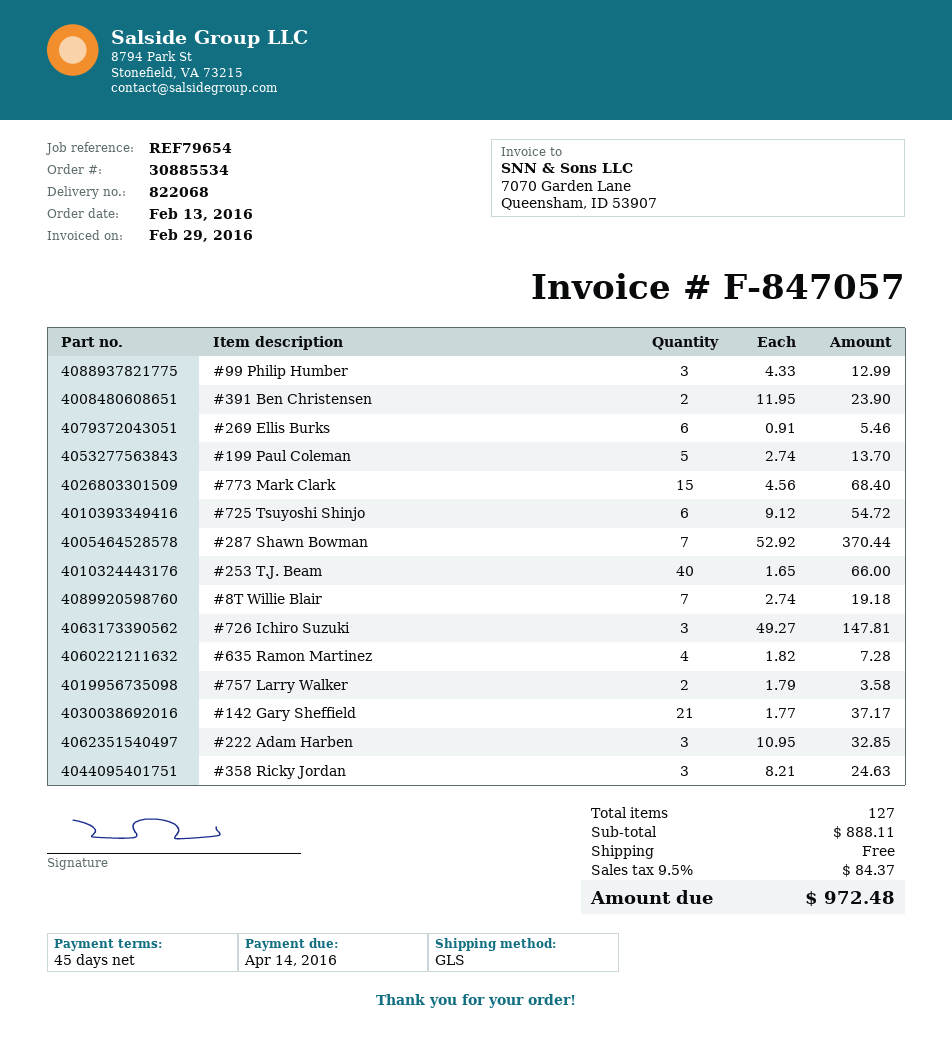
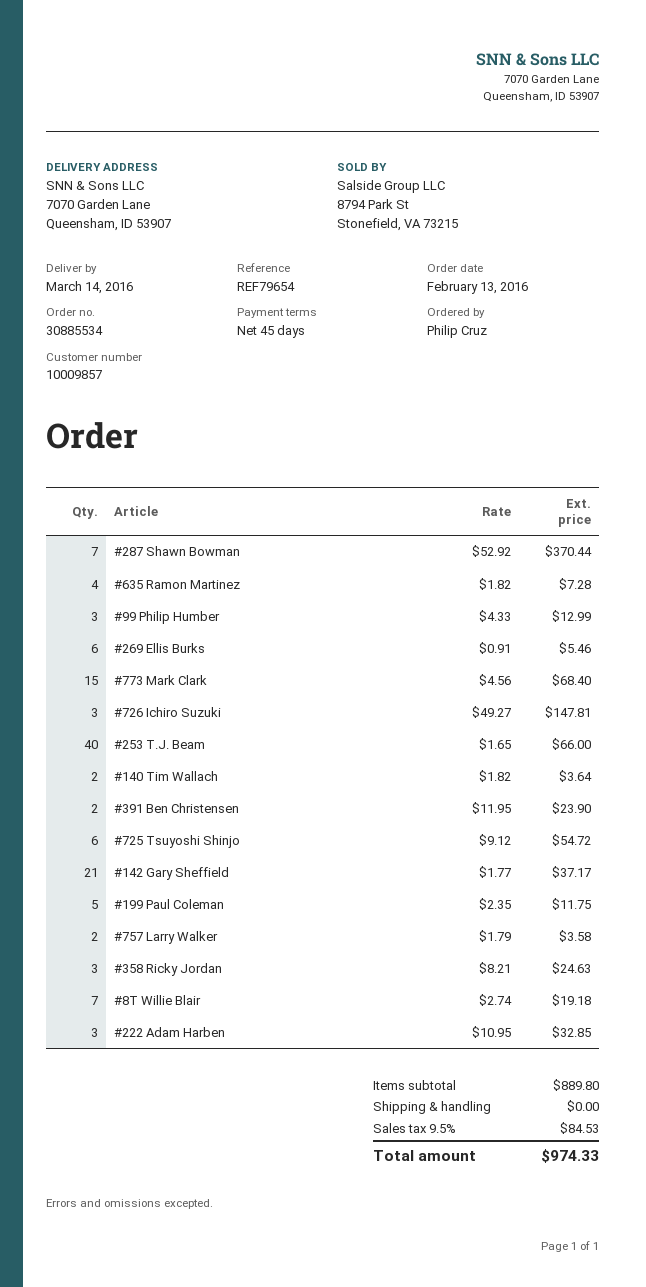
#199 Paul Coleman: 5 x 2.74 = 13.70 -> 5 x 2.35 = 11.75
#140 Tim Wallach: none -> 2 x 1.82 = 3.64
subtotal: 888.11 -> 889.80
tax: 9.5% = 84.37 -> 9.5% = 84.53
total: 972.48 -> 974.33

